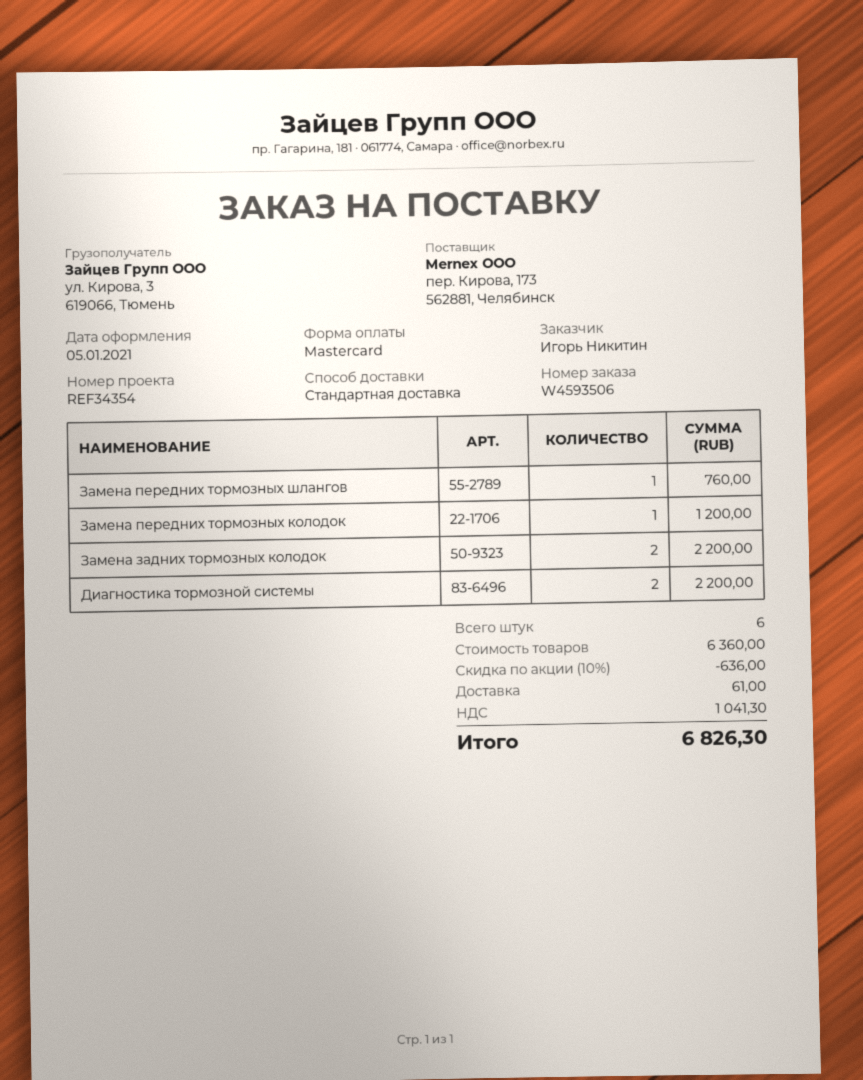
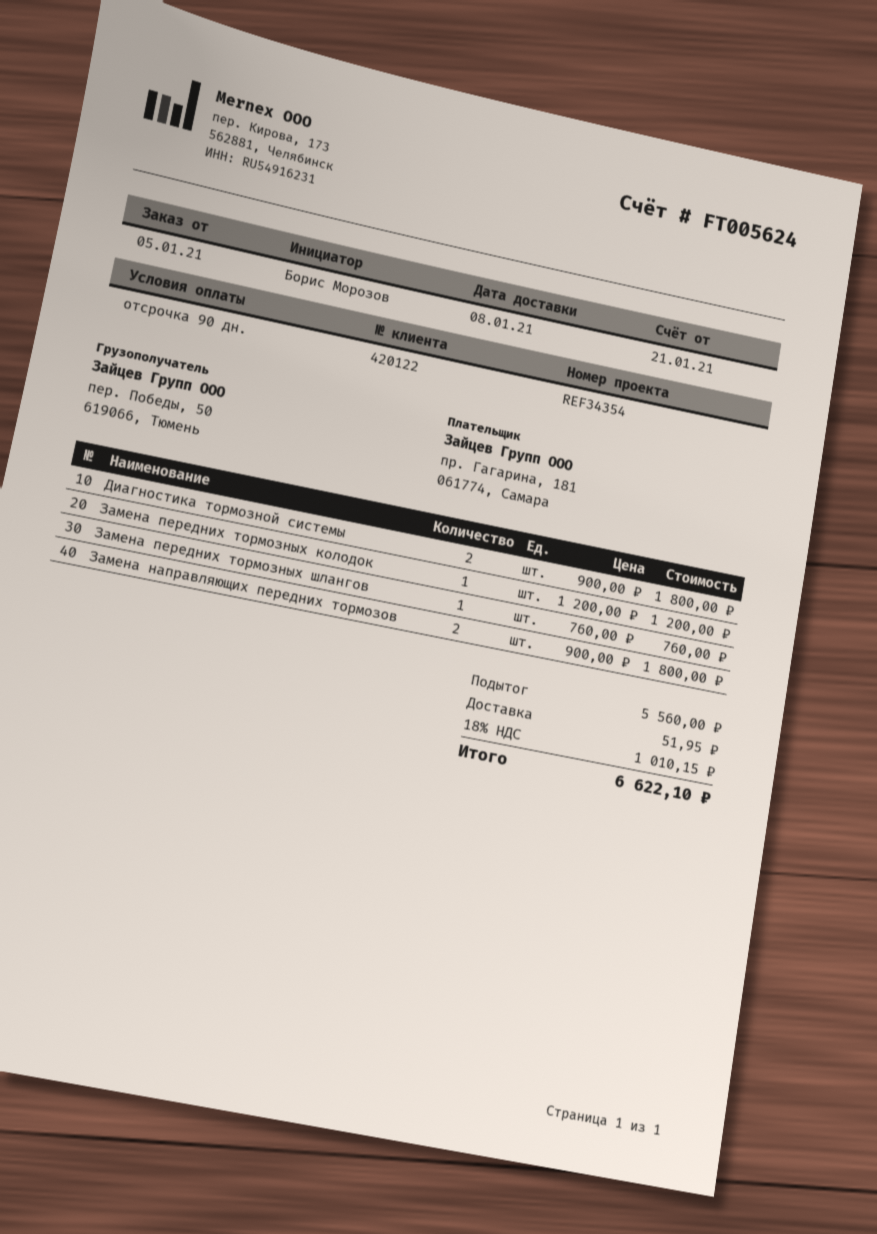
ordered by: Игорь Никитин -> Борис Морозов
ship to: ул. Кирова, 3, 619066, Тюмень -> пер. Победы, 50, 619066, Тюмень
Замена задних тормозных колодок: 2 for 2200.00 -> none
Диагностика тормозной системы: 2 for 2200.00 -> 2 for 1800.00
Замена направляющих передних тормозов: none -> 2 for 1800.00
subtotal: 6360.00 -> 5560.00
discount: 10% = 636.00 -> none
shipping: 61.00 -> 51.95
tax: 1041.30 -> 1010.15
total: 6826.30 -> 6622.10

